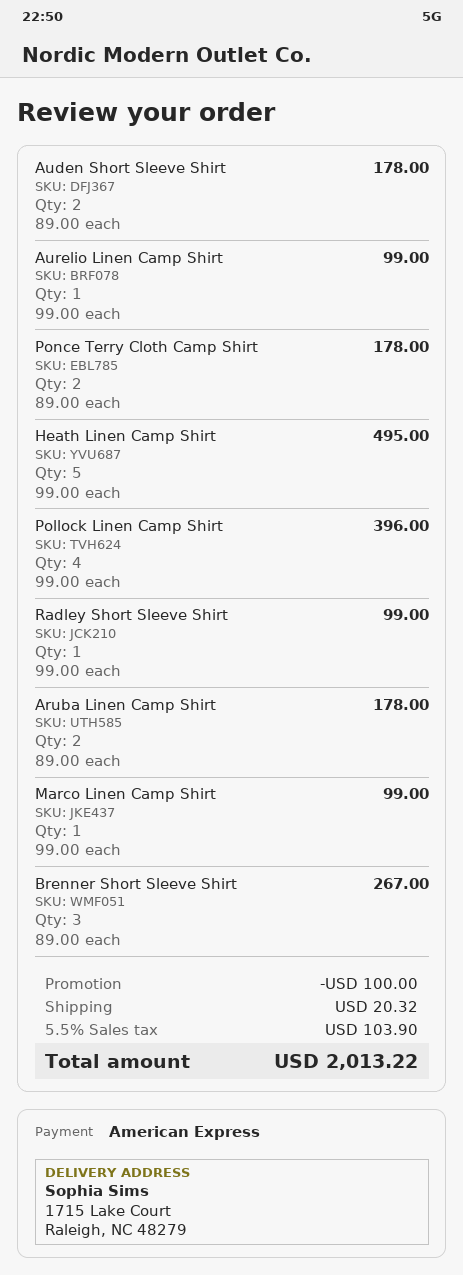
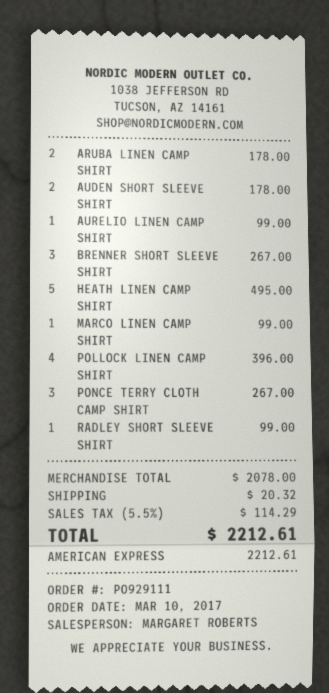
Ponce Terry Cloth Camp Shirt: 2 for 178.00 -> 3 for 267.00
discount: 100.00 -> none
tax: 5.5% = 103.90 -> 5.5% = 114.29
total: 2013.22 -> 2212.61

